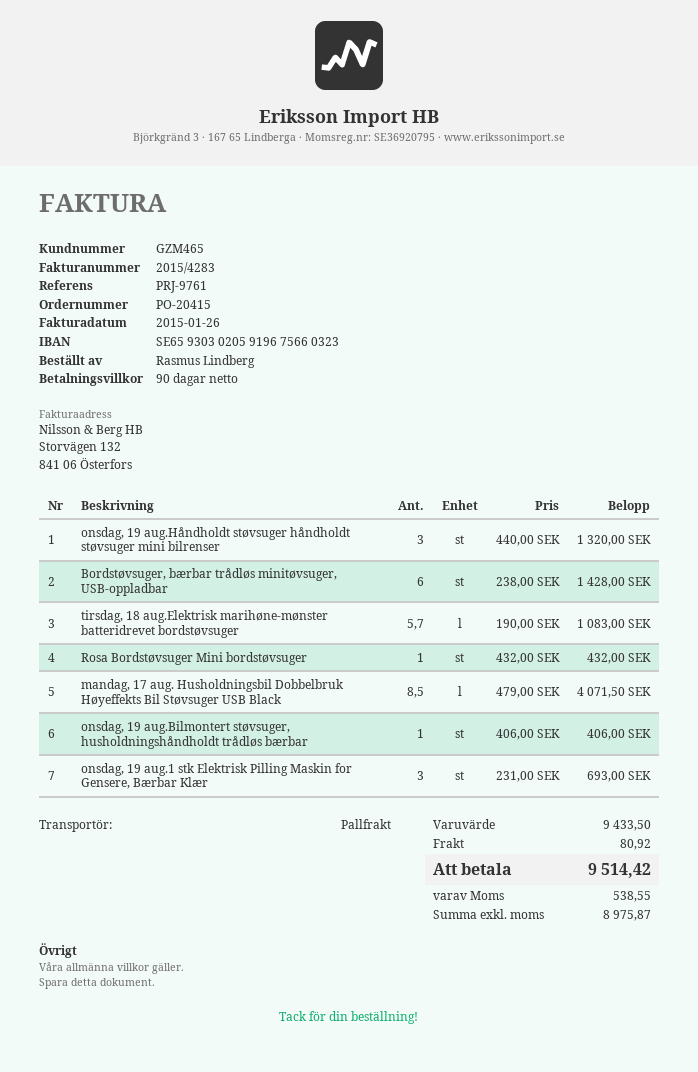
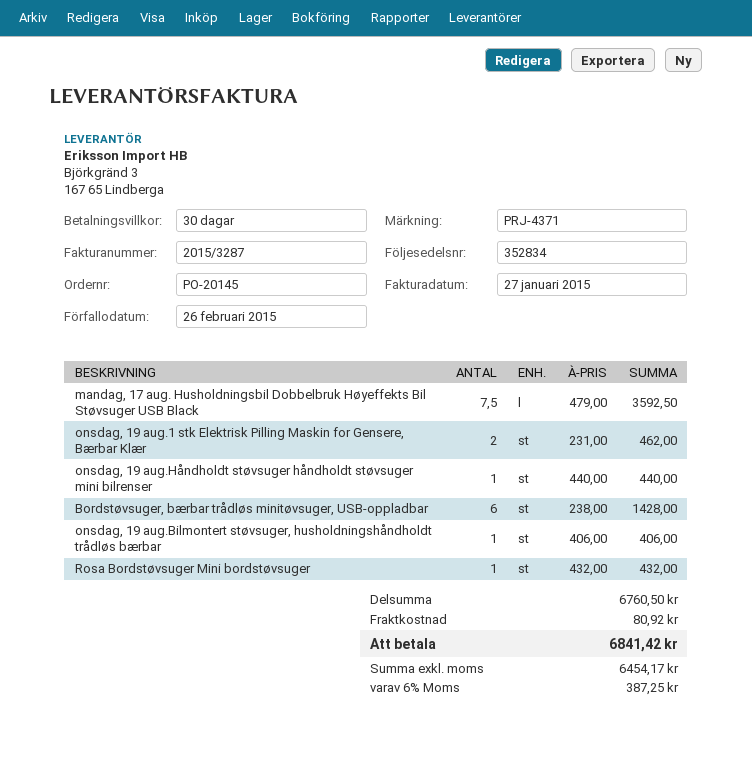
order number: PO-20415 -> PO-20145
invoice number: 2015/4283 -> 2015/3287
invoice date: 2015-01-26 -> 2015-01-27
payment terms: 90 days -> 30 days
reference: PRJ-9761 -> PRJ-4371
onsdag, 19 aug.Håndholdt støvsuger håndholdt støvsuger mini bilrenser: 3 x 440.00 = 1320.00 -> 1 x 440.00 = 440.00
tirsdag, 18 aug.Elektrisk marihøne-mønster batteridrevet bordstøvsuger: 5.7 x 190.00 = 1083.00 -> none
mandag, 17 aug. Husholdningsbil Dobbelbruk Høyeffekts Bil Støvsuger USB Black: 8.5 x 479.00 = 4071.50 -> 7.5 x 479.00 = 3592.50
onsdag, 19 aug.1 stk Elektrisk Pilling Maskin for Gensere, Bærbar Klær: 3 x 231.00 = 693.00 -> 2 x 231.00 = 462.00
subtotal: 9433.50 -> 6760.50
net: 8975.87 -> 6454.17
tax: 538.55 -> 387.25
total: 9514.42 -> 6841.42

